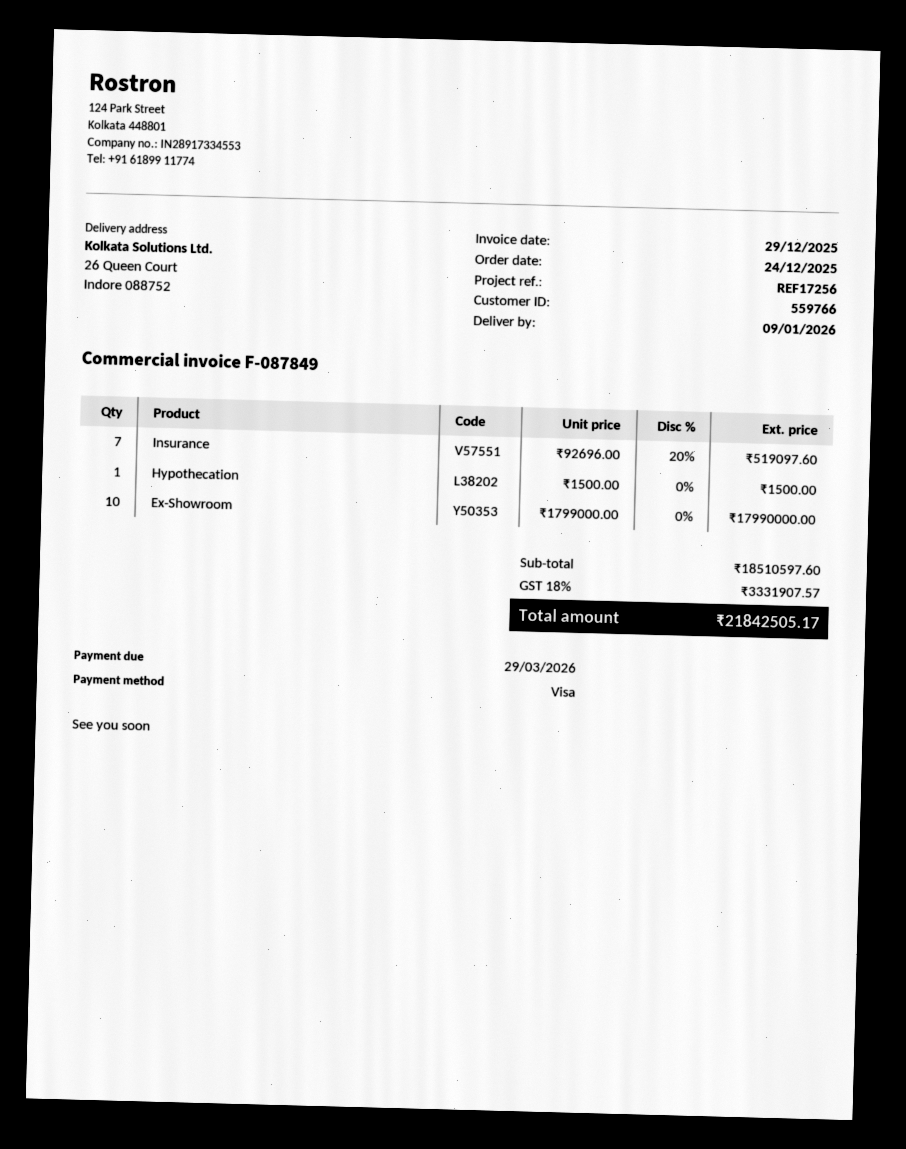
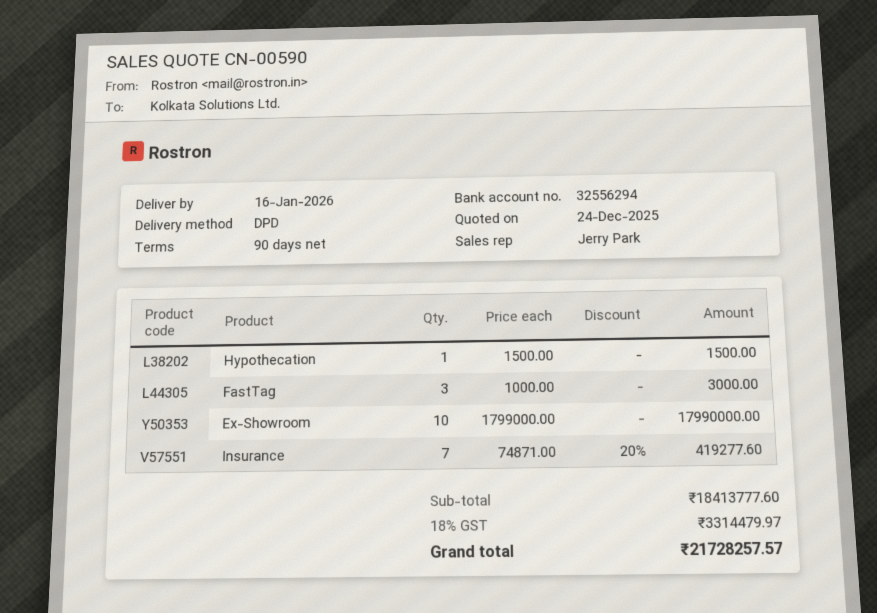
delivery date: 2026-01-09 -> 2026-01-16
Insurance: 7 x 92696.00 - 20% = 519097.60 -> 7 x 74871.00 - 20% = 419277.60
FastTag: none -> 3 x 1000.00 = 3000.00
subtotal: 18510597.60 -> 18413777.60
tax: 18% = 3331907.57 -> 18% = 3314479.97
total: 21842505.17 -> 21728257.57

